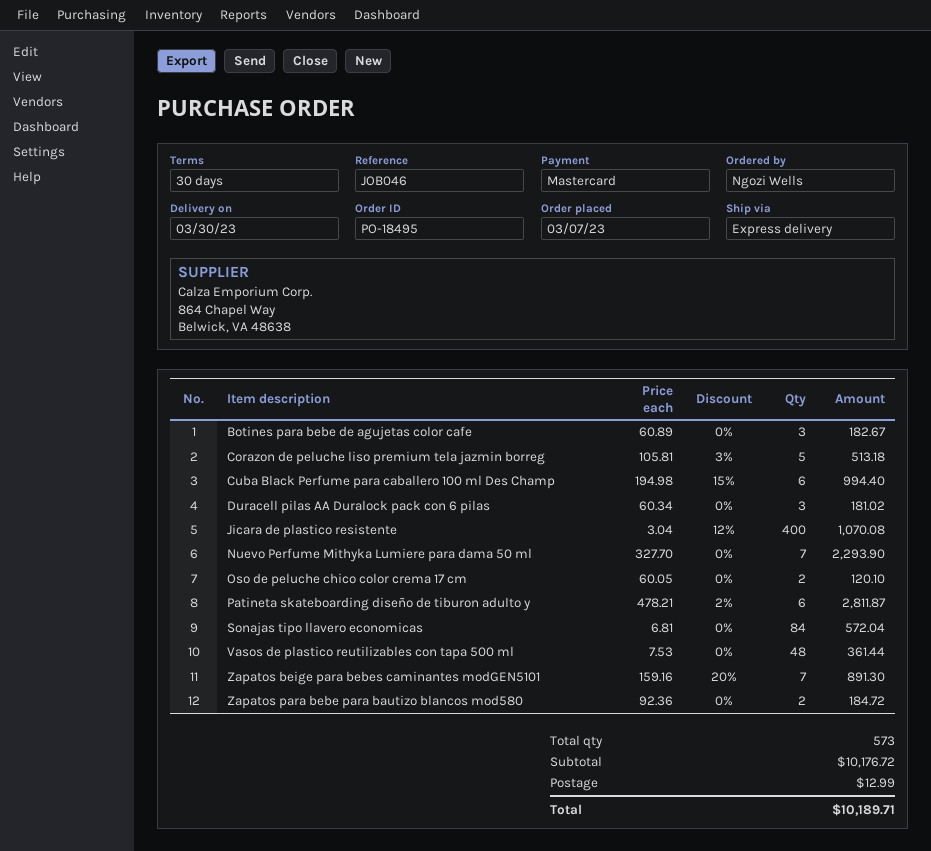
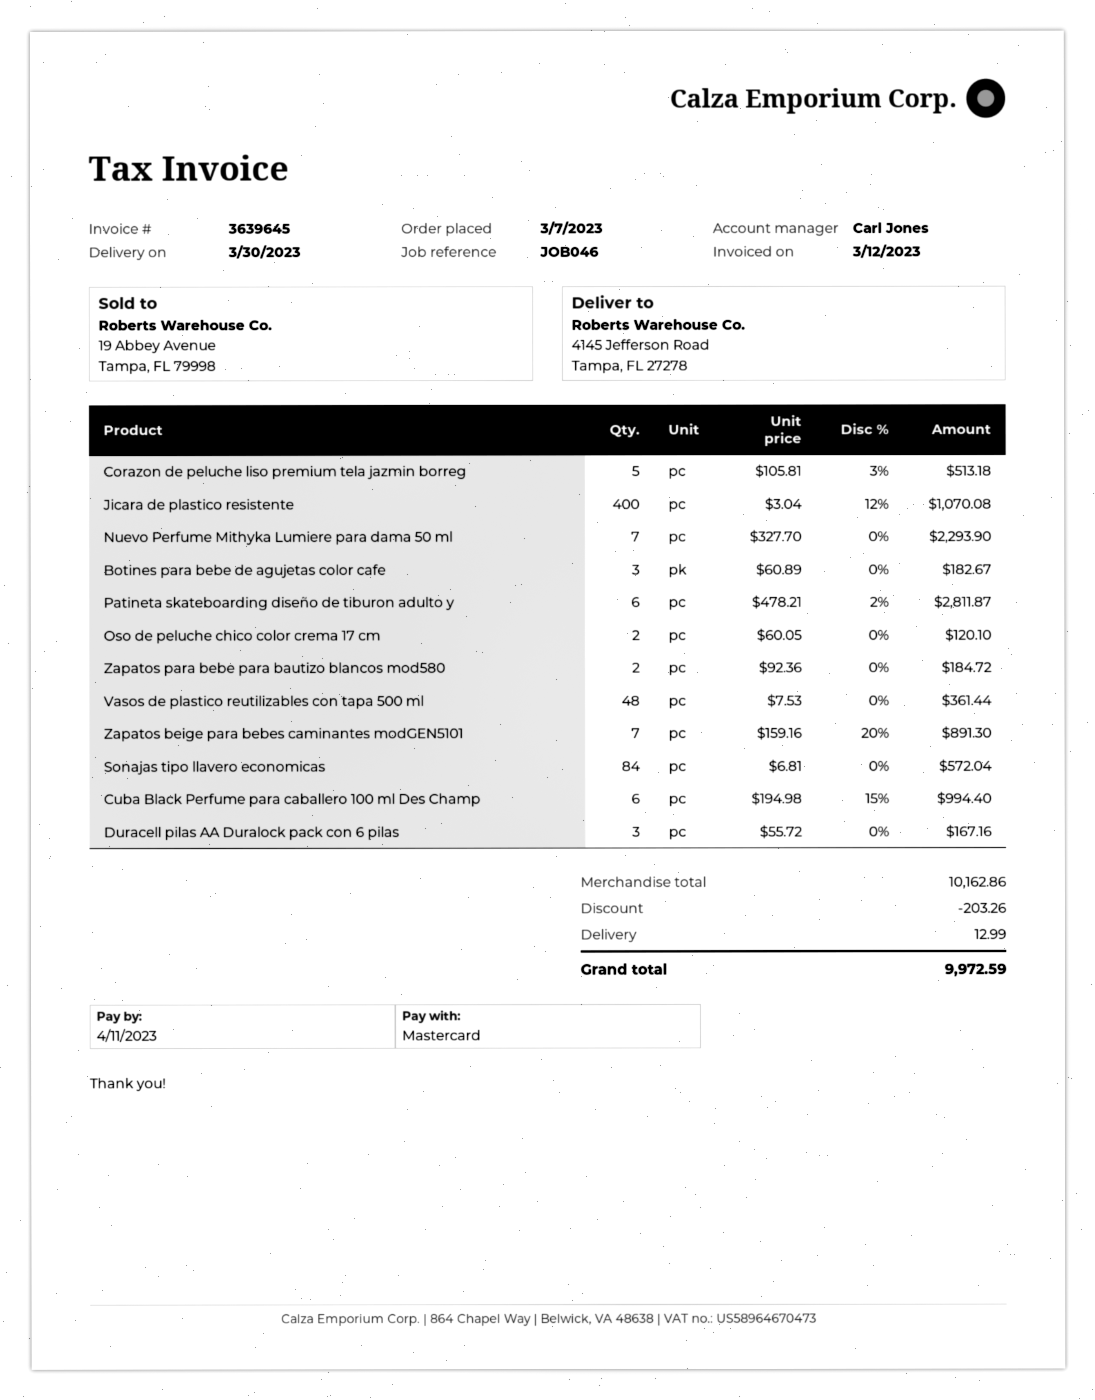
Duracell pilas AA Duralock pack con 6 pilas: 3 x 60.34 = 181.02 -> 3 x 55.72 = 167.16
subtotal: 10176.72 -> 10162.86
discount: none -> 203.26
total: 10189.71 -> 9972.59

